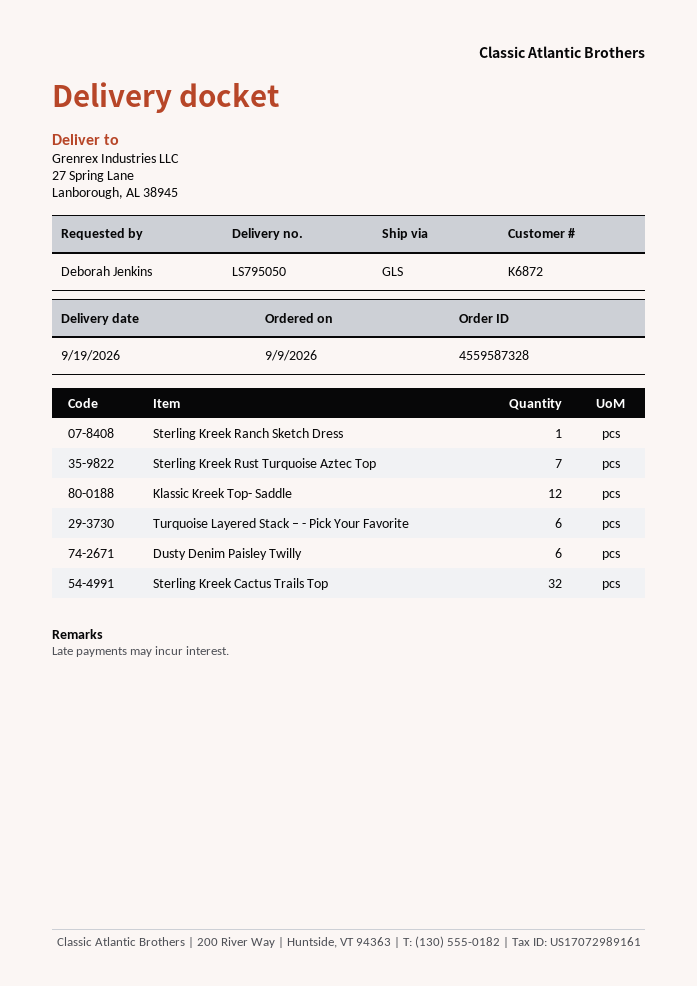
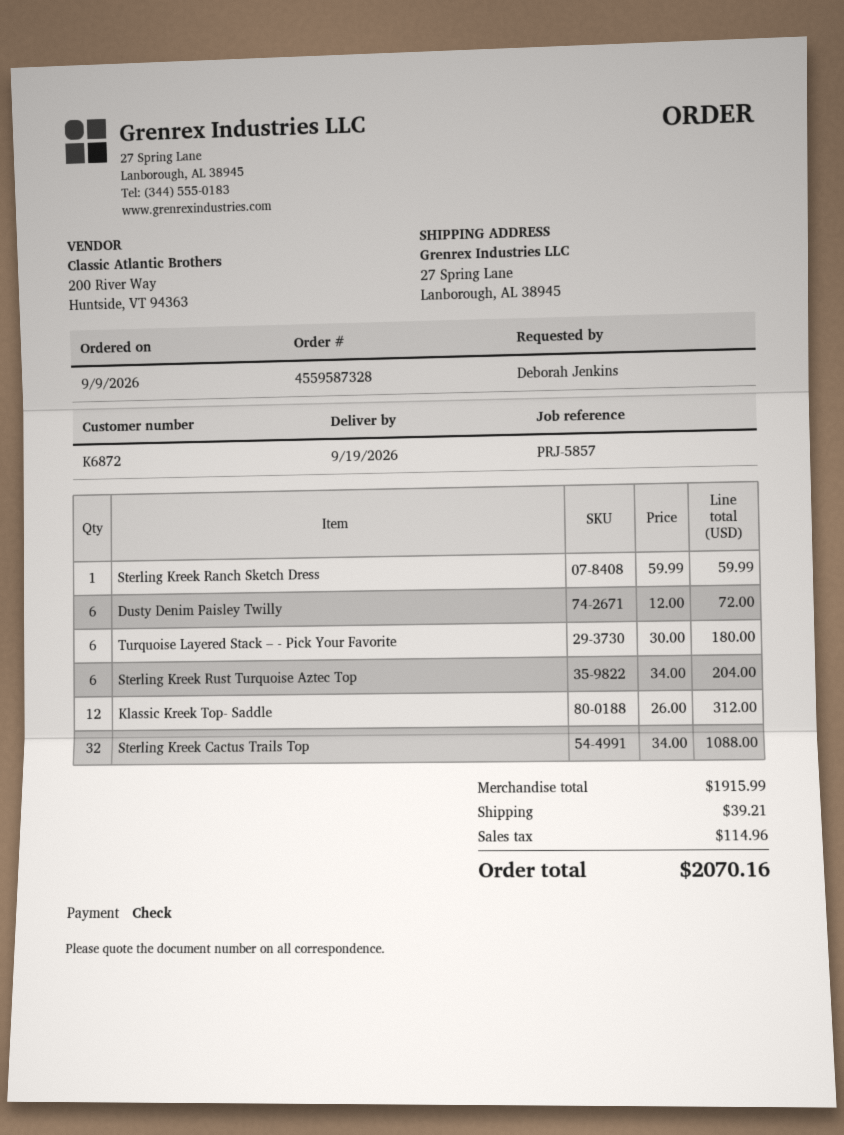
Sterling Kreek Rust Turquoise Aztec Top: 7 -> 6

